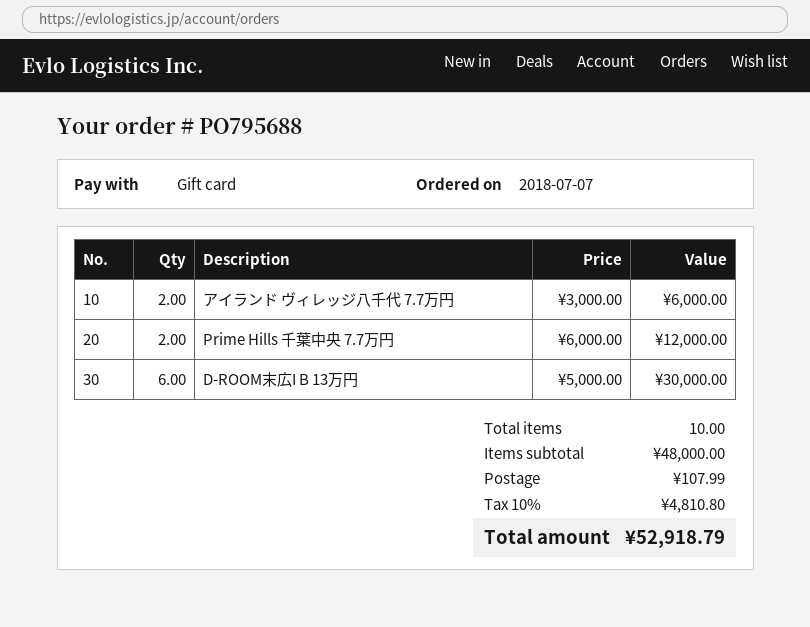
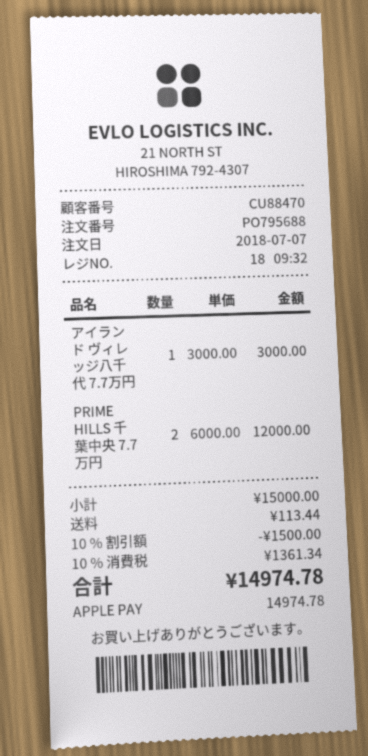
payment method: gift card -> Apple Pay
アイランド ヴィレッジ八千代 7.7万円: 2 x 3000.00 = 6000.00 -> 1 x 3000.00 = 3000.00
D-ROOM末広I B 13万円: 6 x 5000.00 = 30000.00 -> none
subtotal: 48000.00 -> 15000.00
discount: none -> 10% = 1500.00
shipping: 107.99 -> 113.44
tax: 10% = 4810.80 -> 10% = 1361.34
total: 52918.79 -> 14974.78

